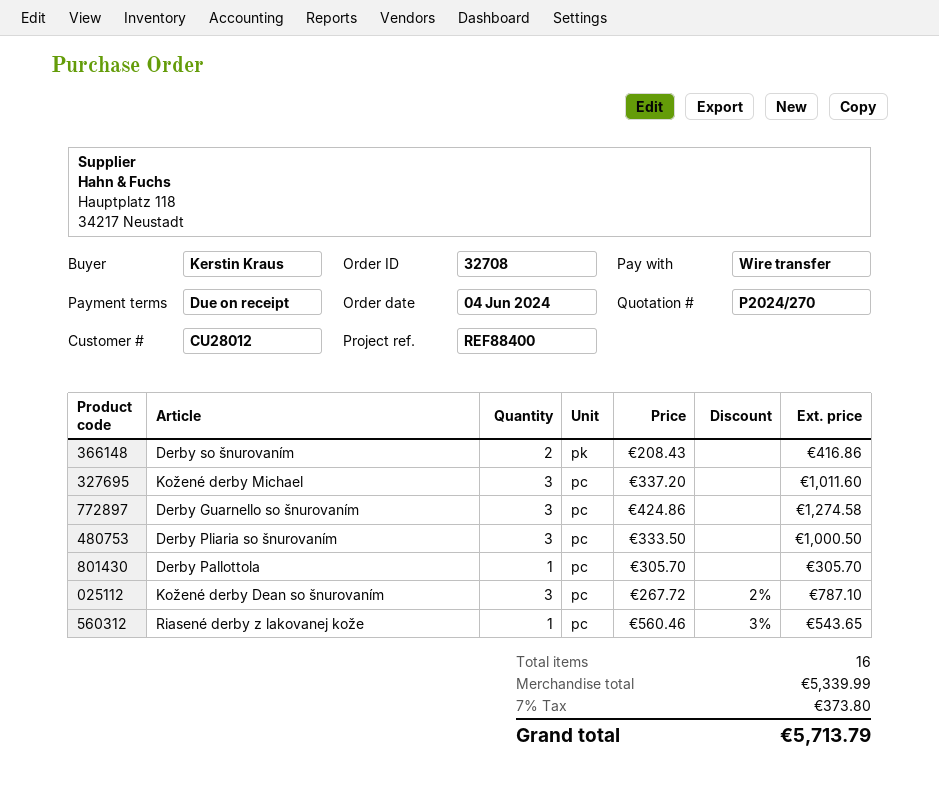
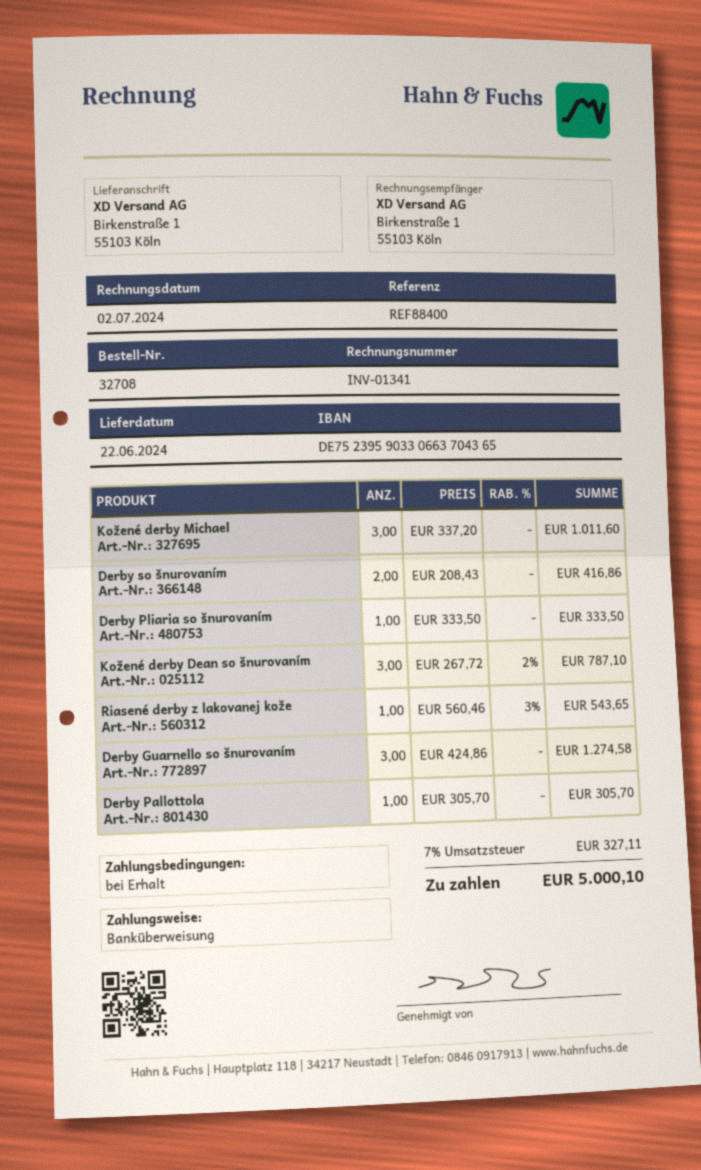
Derby Pliaria so šnurovaním: 3 x 333.50 = 1000.50 -> 1 x 333.50 = 333.50
tax: 7% = 373.80 -> 7% = 327.11
total: 5713.79 -> 5000.10

